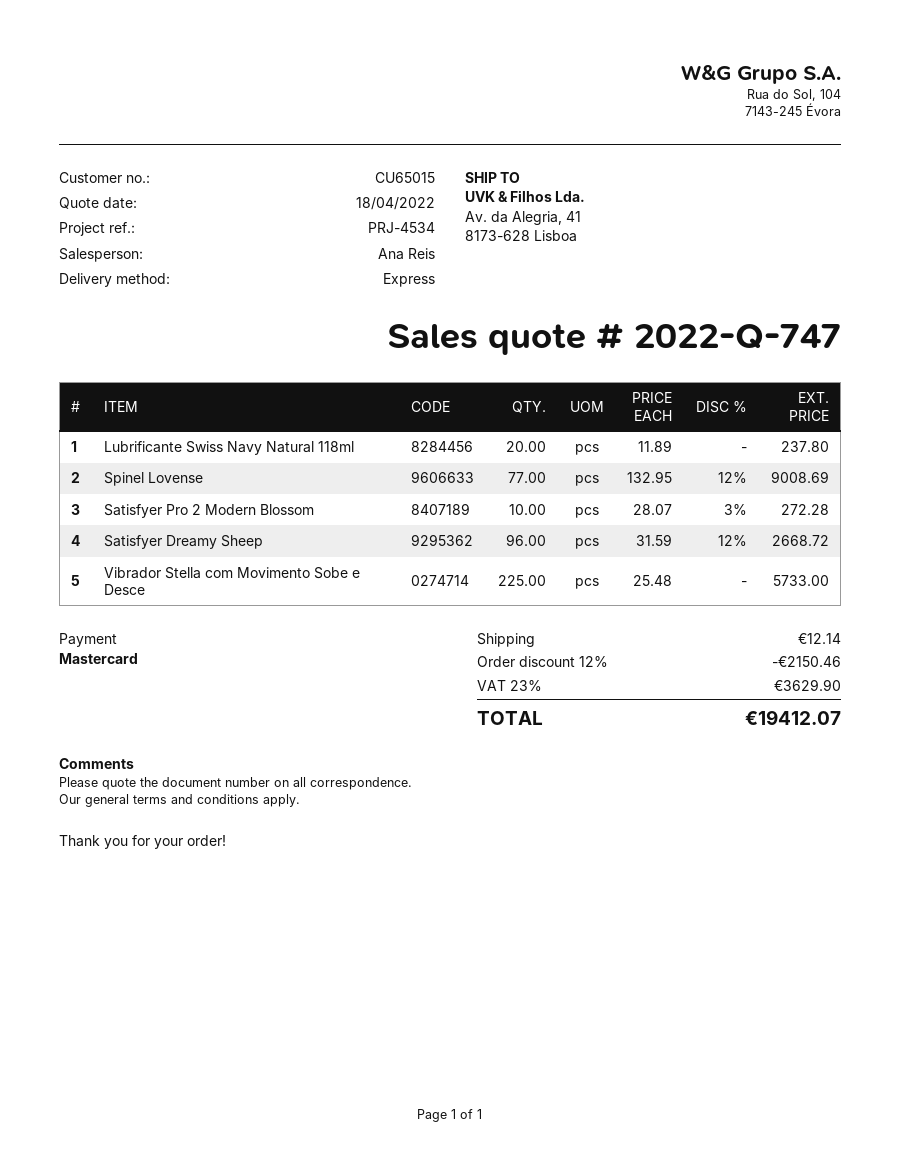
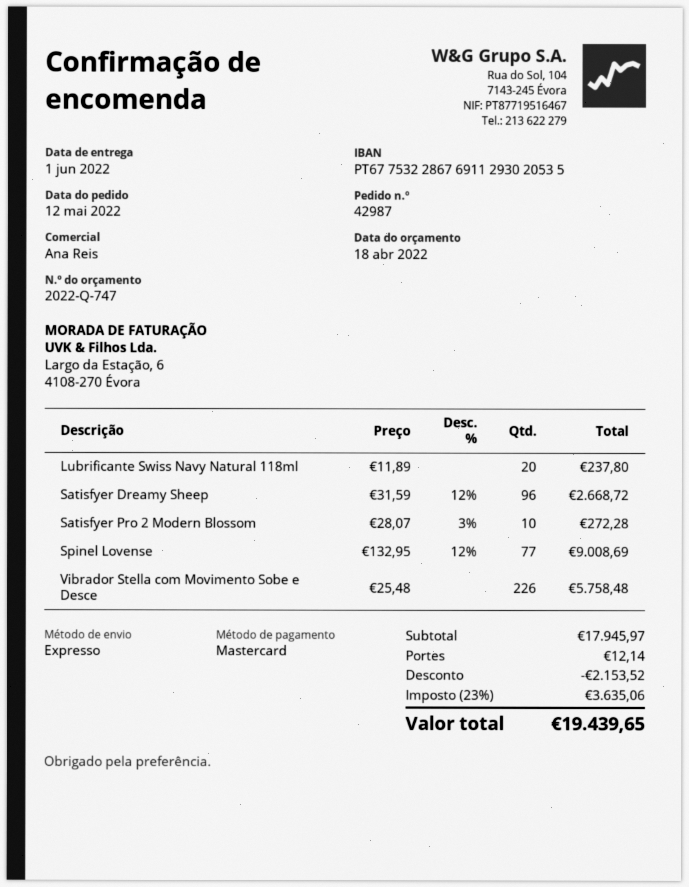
Vibrador Stella com Movimento Sobe e Desce: 225 x 25.48 = 5733.00 -> 226 x 25.48 = 5758.48
discount: 2150.46 -> 2153.52
tax: 23% = 3629.90 -> 23% = 3635.06
total: 19412.07 -> 19439.65

